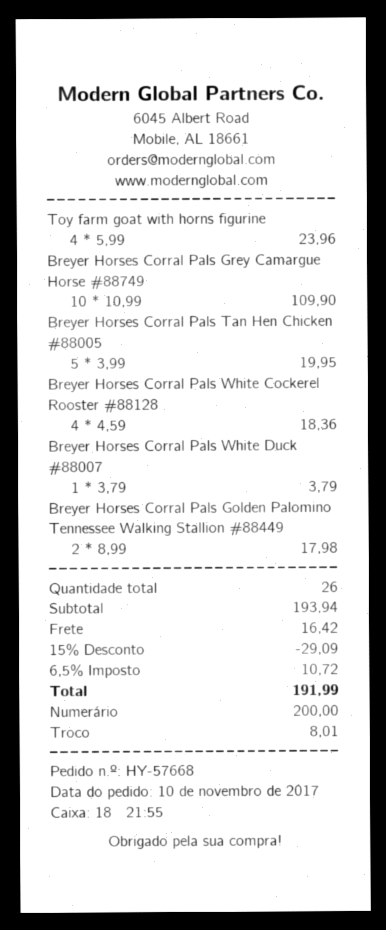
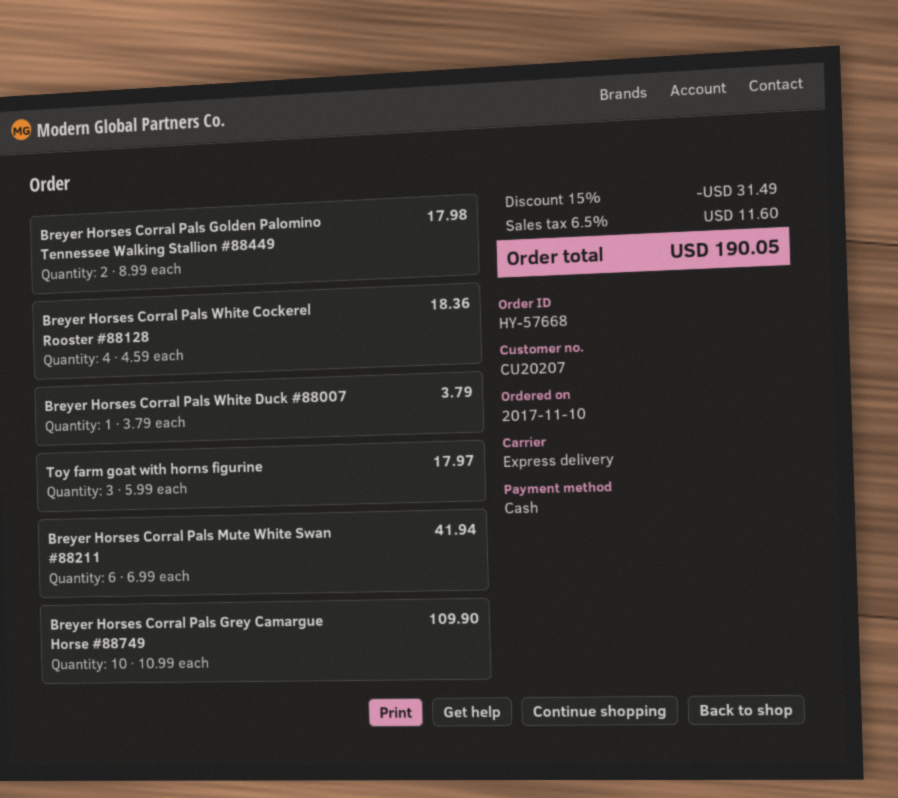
Toy farm goat with horns figurine: 4 x 5.99 = 23.96 -> 3 x 5.99 = 17.97
Breyer Horses Corral Pals Tan Hen Chicken #88005: 5 x 3.99 = 19.95 -> none
Breyer Horses Corral Pals Mute White Swan #88211: none -> 6 x 6.99 = 41.94
discount: 15% = 29.09 -> 15% = 31.49
shipping: 16.42 -> none
tax: 6.5% = 10.72 -> 6.5% = 11.60
total: 191.99 -> 190.05

